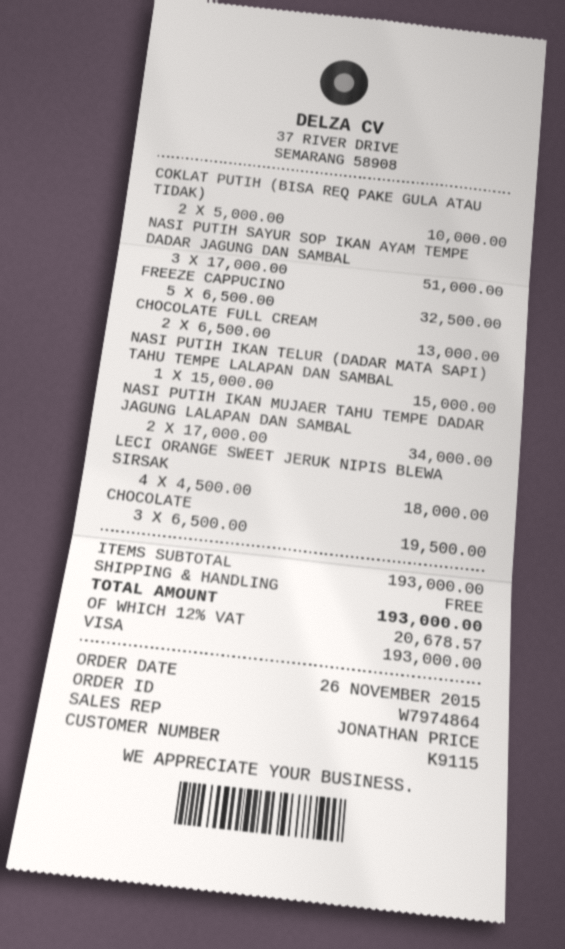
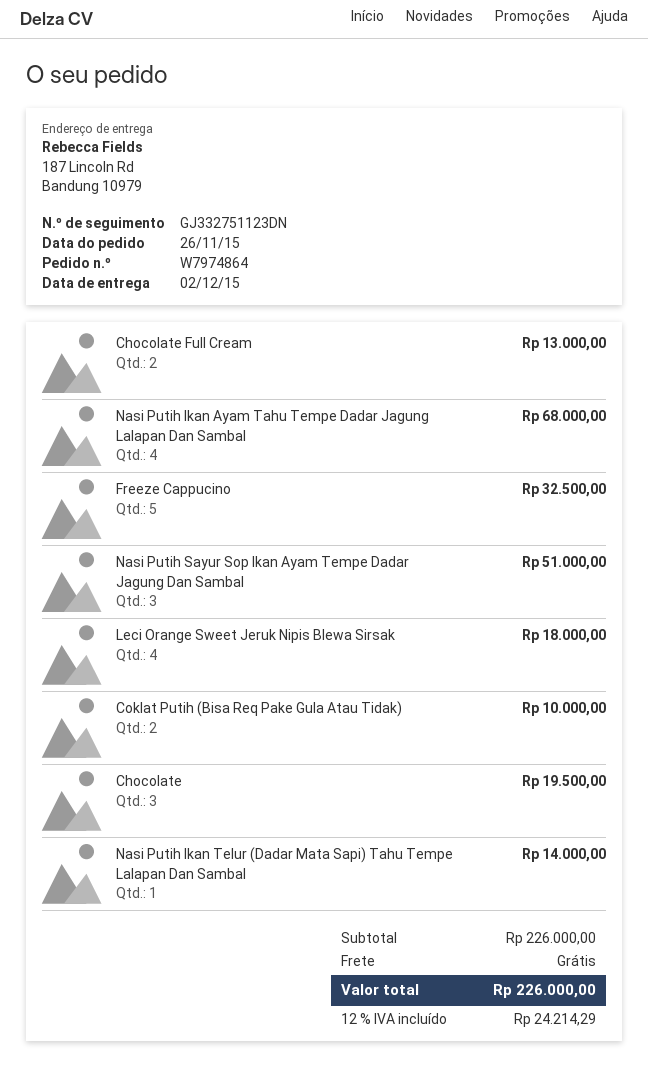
NASI PUTIH IKAN TELUR (DADAR MATA SAPI) TAHU TEMPE LALAPAN DAN SAMBAL: 1 for 15000.00 -> 1 for 14000.00
NASI PUTIH IKAN MUJAER TAHU TEMPE DADAR JAGUNG LALAPAN DAN SAMBAL: 2 for 34000.00 -> none
Nasi Putih Ikan Ayam Tahu Tempe Dadar Jagung Lalapan Dan Sambal: none -> 4 for 68000.00
subtotal: 193000.00 -> 226000.00
tax: 12% = 20678.57 -> 12% = 24214.29
total: 193000.00 -> 226000.00

